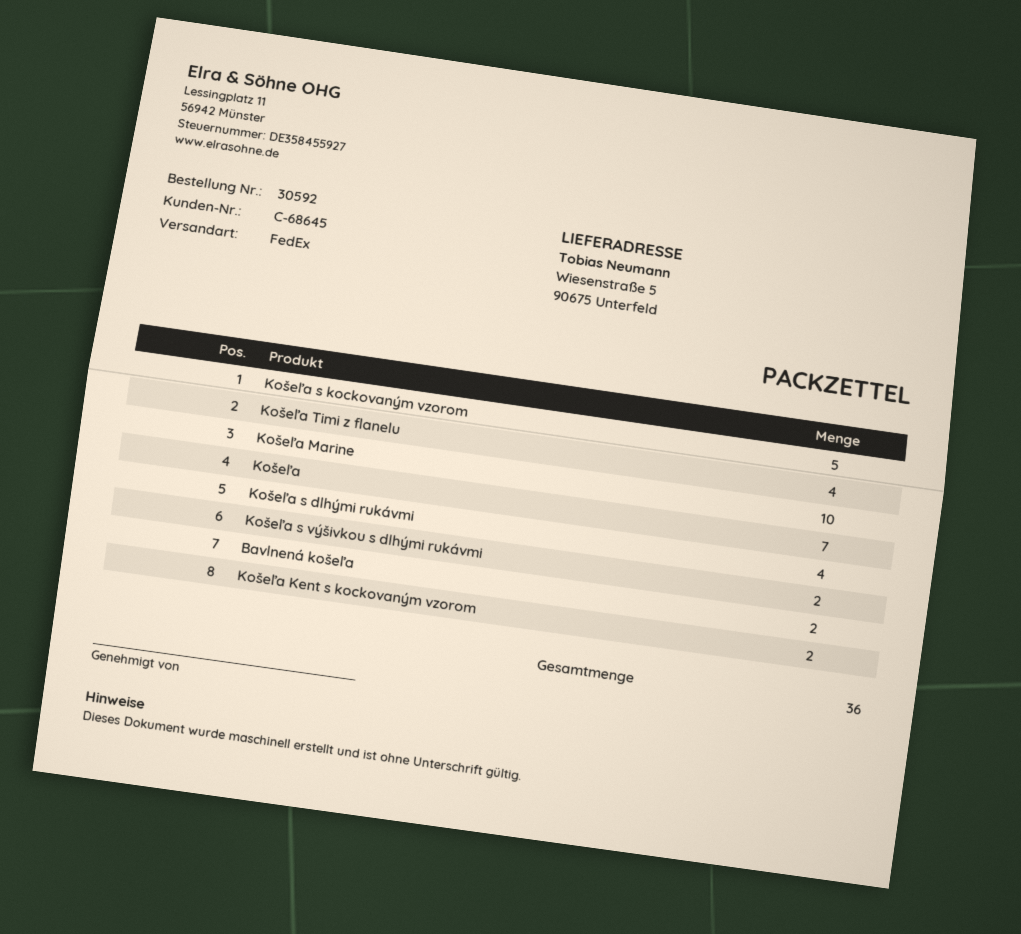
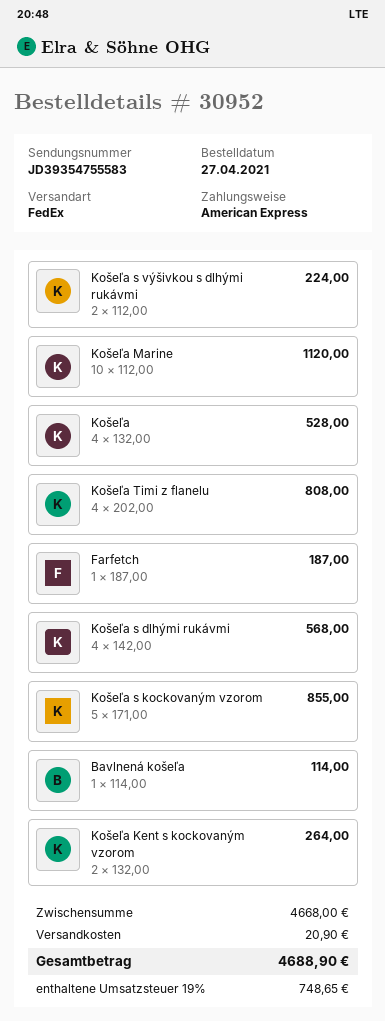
order number: 30592 -> 30952
Košeľa: 7 -> 4
Bavlnená košeľa: 2 -> 1
Farfetch: none -> 1

